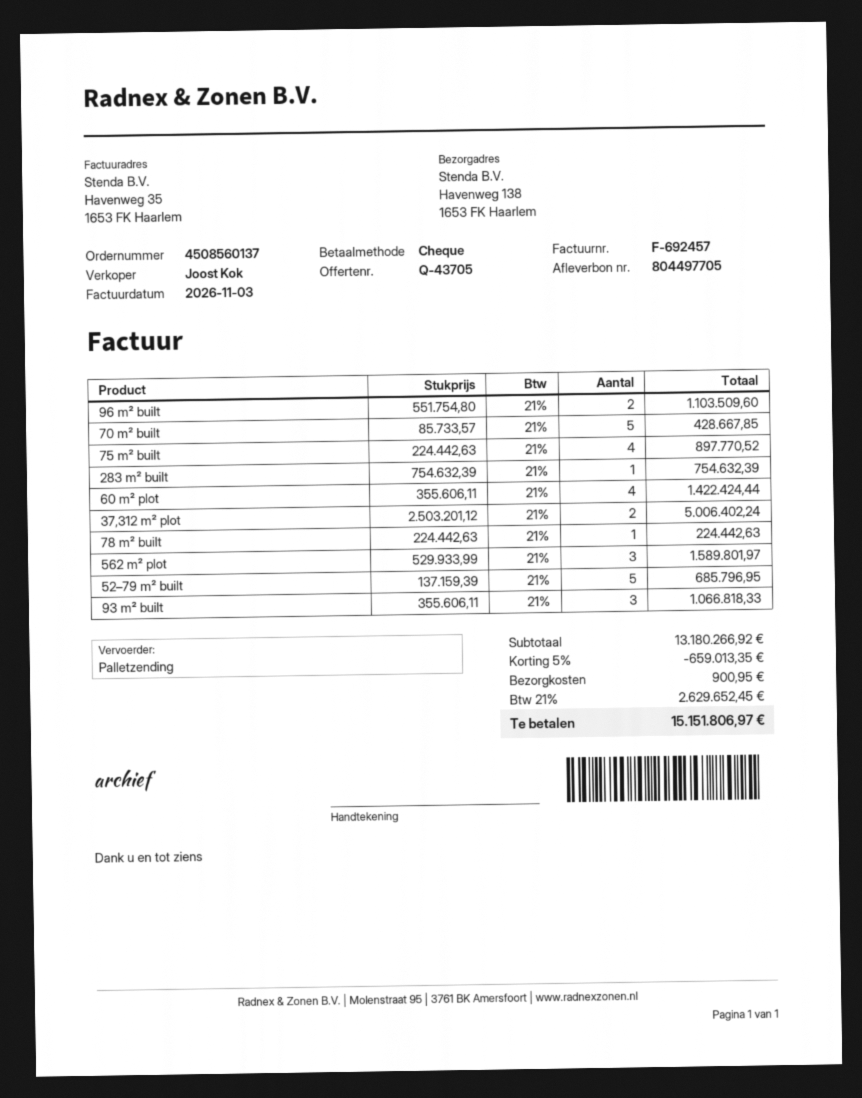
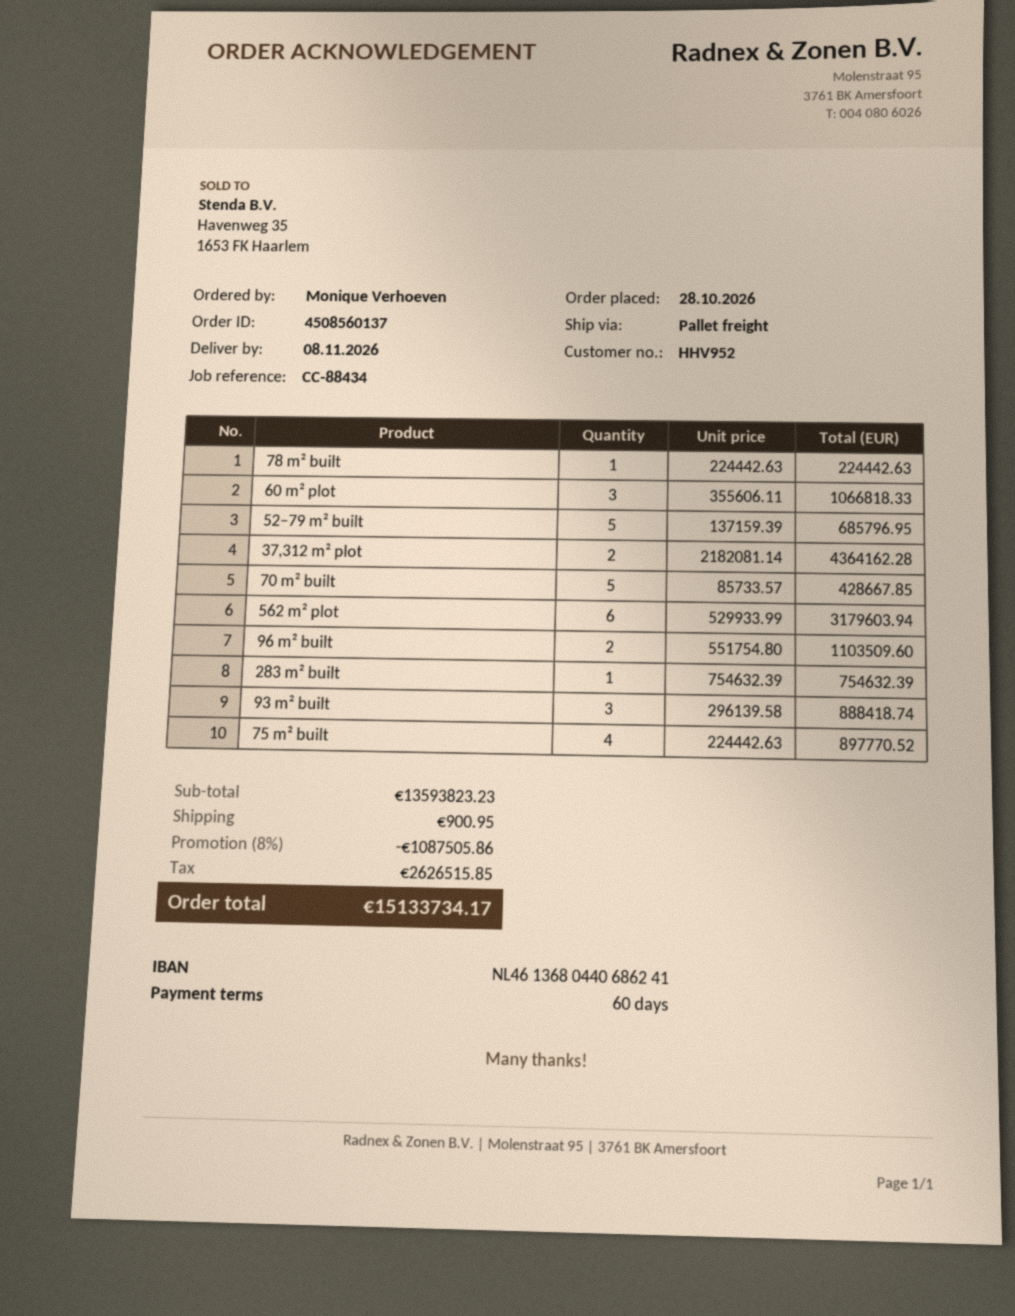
60 m² plot: 4 x 355606.11 = 1422424.44 -> 3 x 355606.11 = 1066818.33
37,312 m² plot: 2 x 2503201.12 = 5006402.24 -> 2 x 2182081.14 = 4364162.28
562 m² plot: 3 x 529933.99 = 1589801.97 -> 6 x 529933.99 = 3179603.94
93 m² built: 3 x 355606.11 = 1066818.33 -> 3 x 296139.58 = 888418.74
subtotal: 13180266.92 -> 13593823.23
discount: 5% = 659013.35 -> 8% = 1087505.86
tax: 2629652.45 -> 2626515.85
total: 15151806.97 -> 15133734.17

